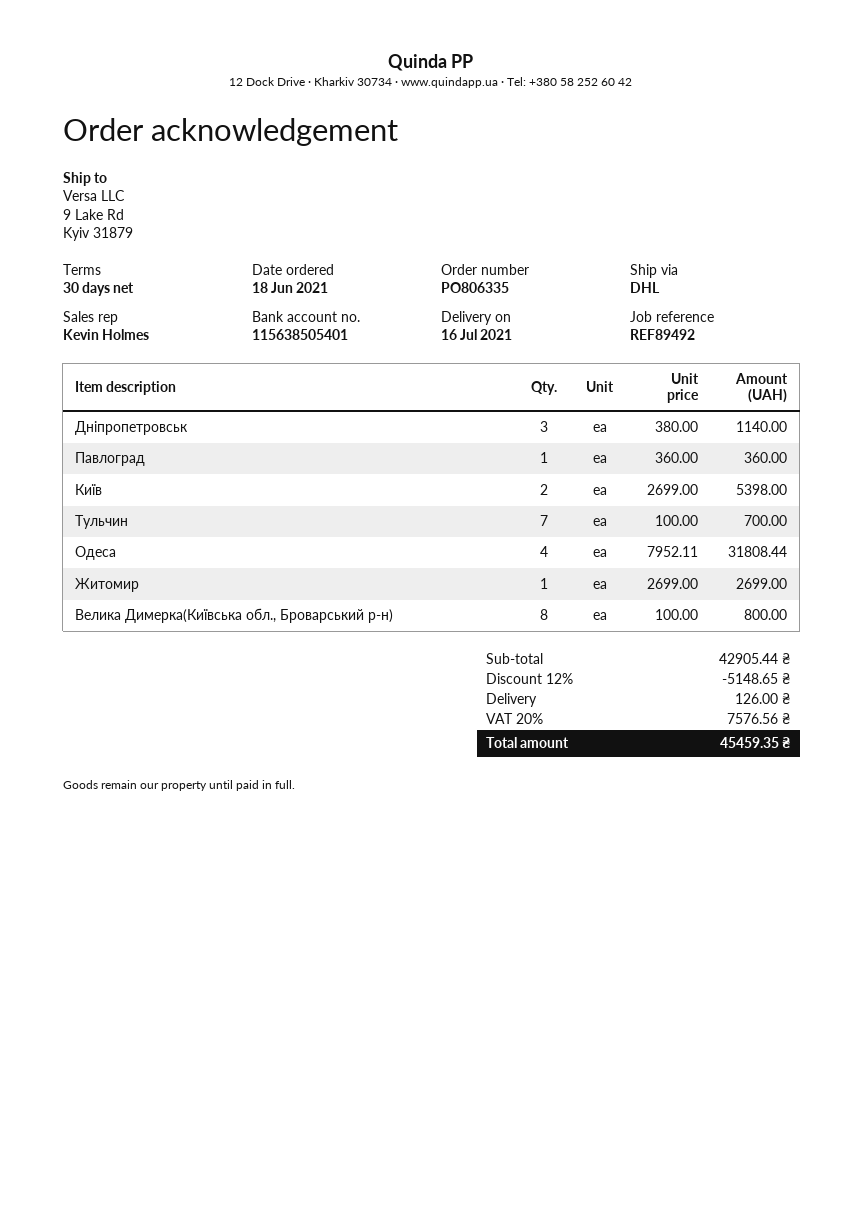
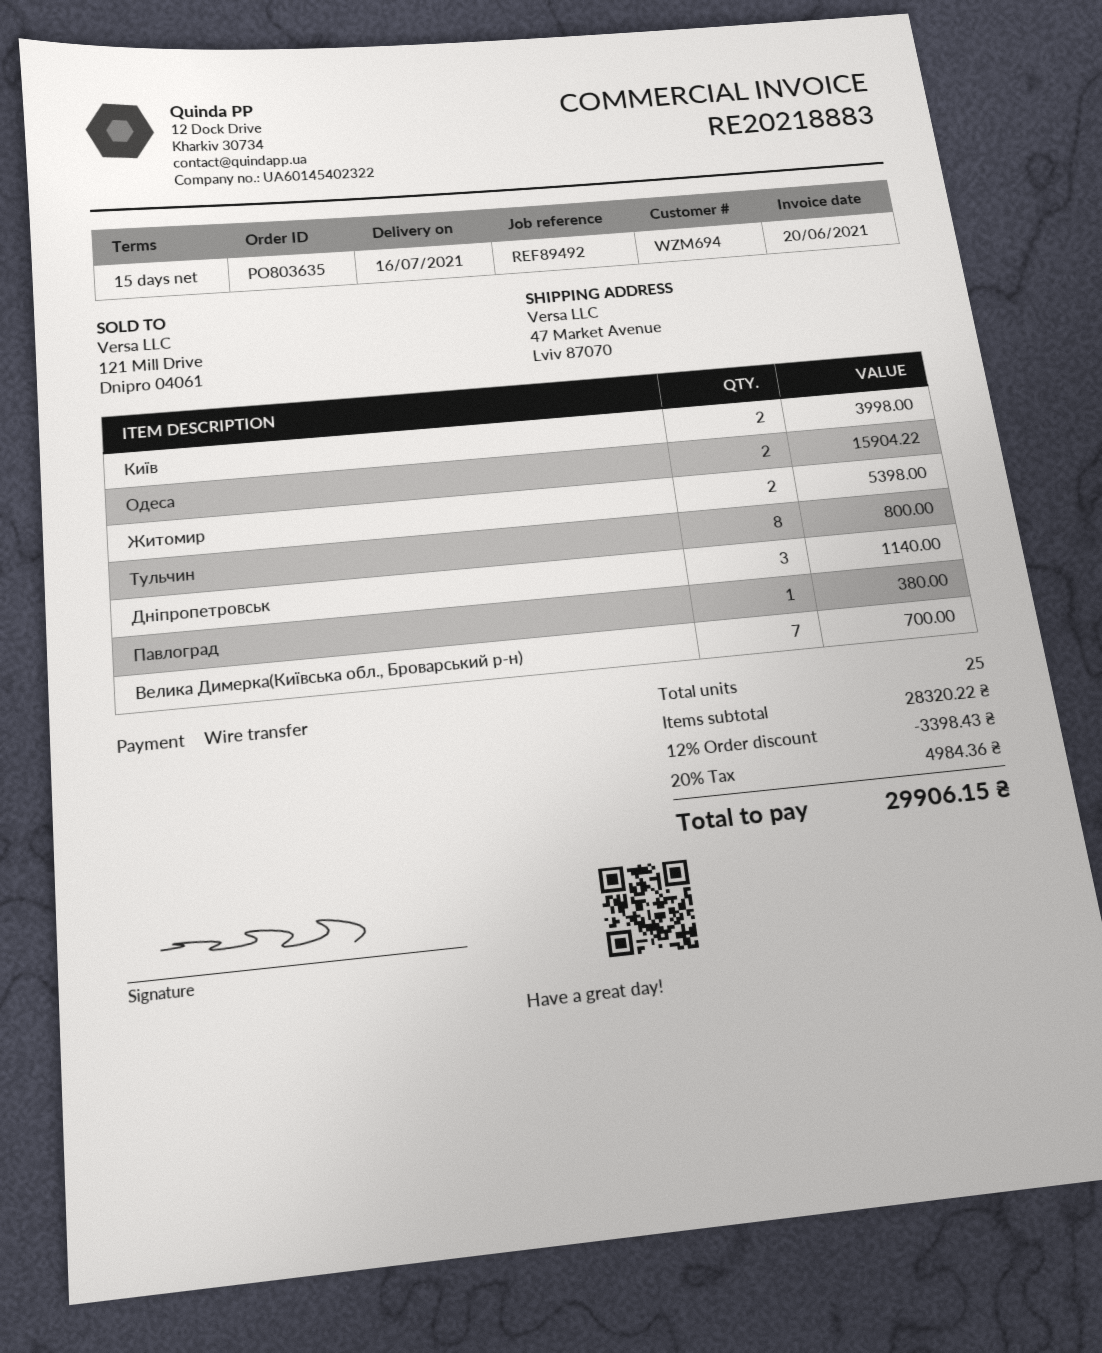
order number: PO806335 -> PO803635
payment terms: 30 days -> 15 days
ship to: 9 Lake Rd, Kyiv 31879 -> 47 Market Avenue, Lviv 87070
Павлоград: 1 for 360.00 -> 1 for 380.00
Київ: 2 for 5398.00 -> 2 for 3998.00
Тульчин: 7 for 700.00 -> 8 for 800.00
Одеса: 4 for 31808.44 -> 2 for 15904.22
Житомир: 1 for 2699.00 -> 2 for 5398.00
Велика Димерка(Київська обл., Броварський р-н): 8 for 800.00 -> 7 for 700.00
subtotal: 42905.44 -> 28320.22
discount: 12% = 5148.65 -> 12% = 3398.43
shipping: 126.00 -> none
tax: 20% = 7576.56 -> 20% = 4984.36
total: 45459.35 -> 29906.15

